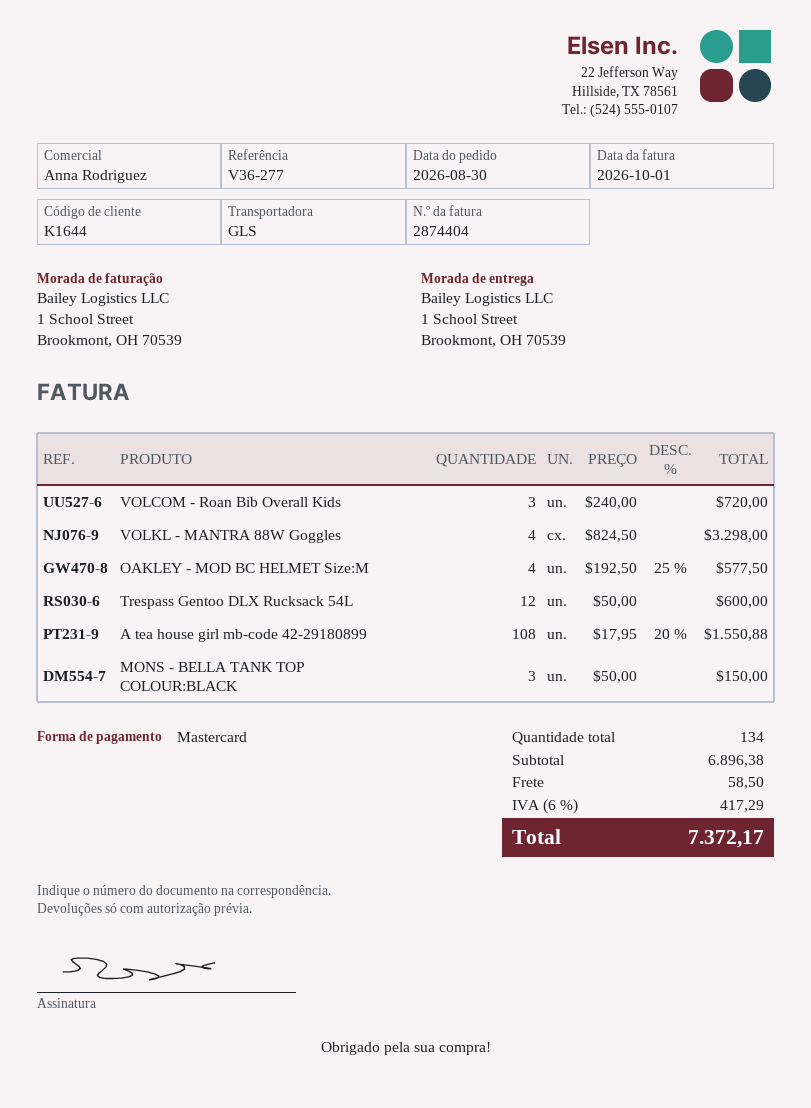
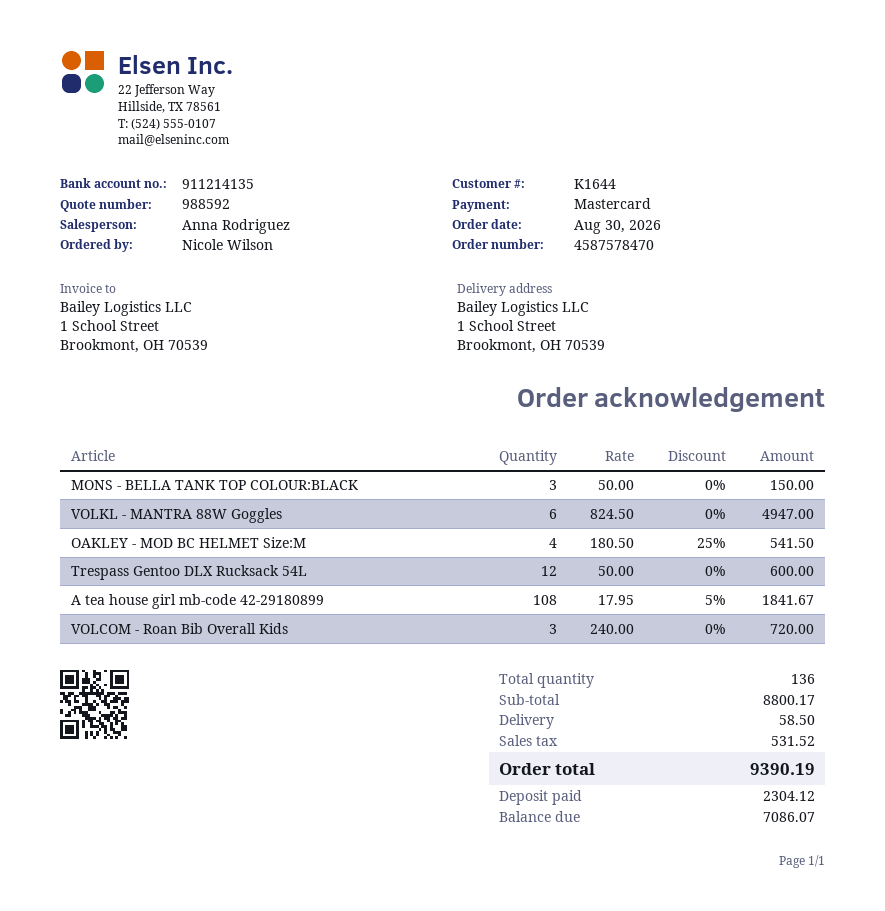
VOLKL - MANTRA 88W Goggles: 4 x 824.50 = 3298.00 -> 6 x 824.50 = 4947.00
OAKLEY - MOD BC HELMET Size:M: 4 x 192.50 - 25% = 577.50 -> 4 x 180.50 - 25% = 541.50
A tea house girl mb-code 42-29180899: 108 x 17.95 - 20% = 1550.88 -> 108 x 17.95 - 5% = 1841.67
total quantity: 134 -> 136
subtotal: 6896.38 -> 8800.17
tax: 417.29 -> 531.52
total: 7372.17 -> 9390.19

